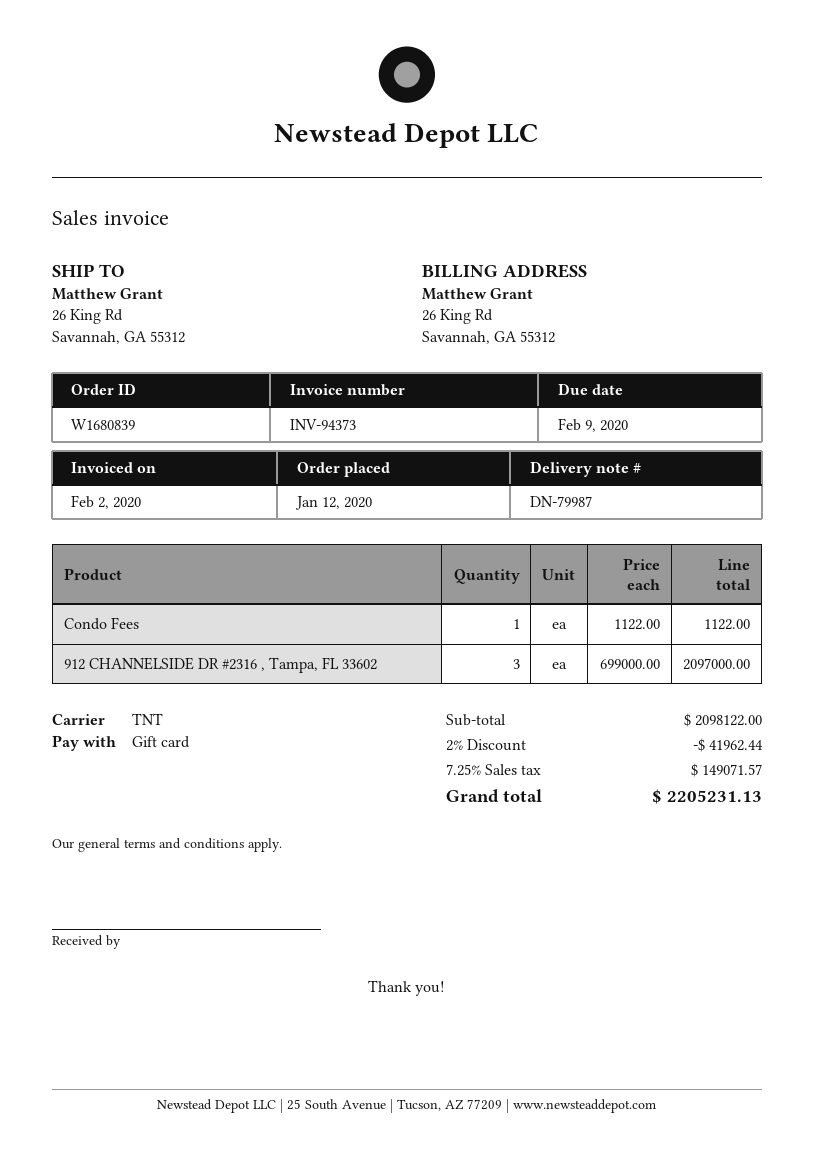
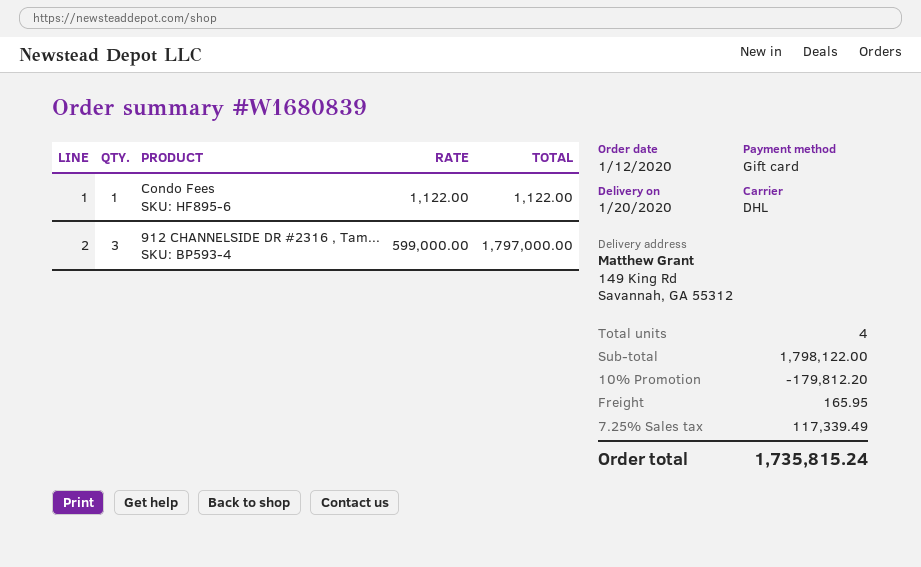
shipping method: TNT -> DHL
ship to: 26 King Rd, Savannah, GA 55312 -> 149 King Rd, Savannah, GA 55312
912 CHANNELSIDE DR #2316 , Tampa, FL 33602: 3 x 699000.00 = 2097000.00 -> 3 x 599000.00 = 1797000.00
subtotal: 2098122.00 -> 1798122.00
discount: 2% = 41962.44 -> 10% = 179812.20
shipping: none -> 165.95
tax: 7.25% = 149071.57 -> 7.25% = 117339.49
total: 2205231.13 -> 1735815.24

